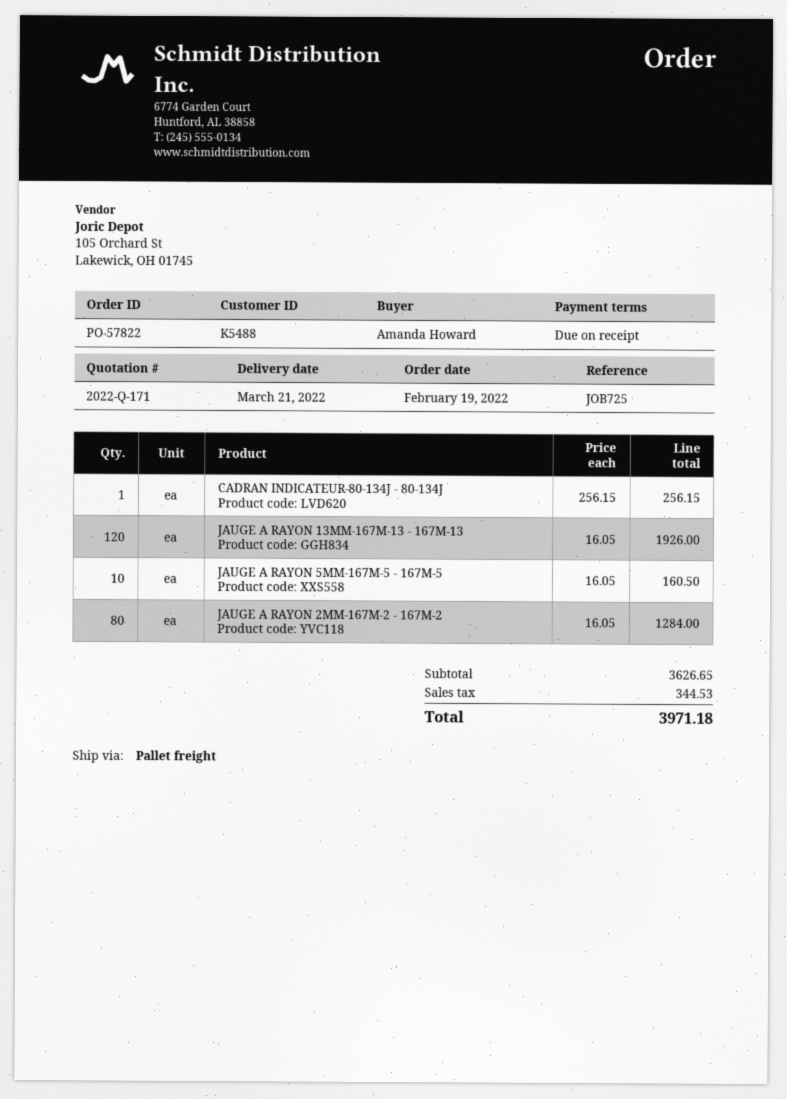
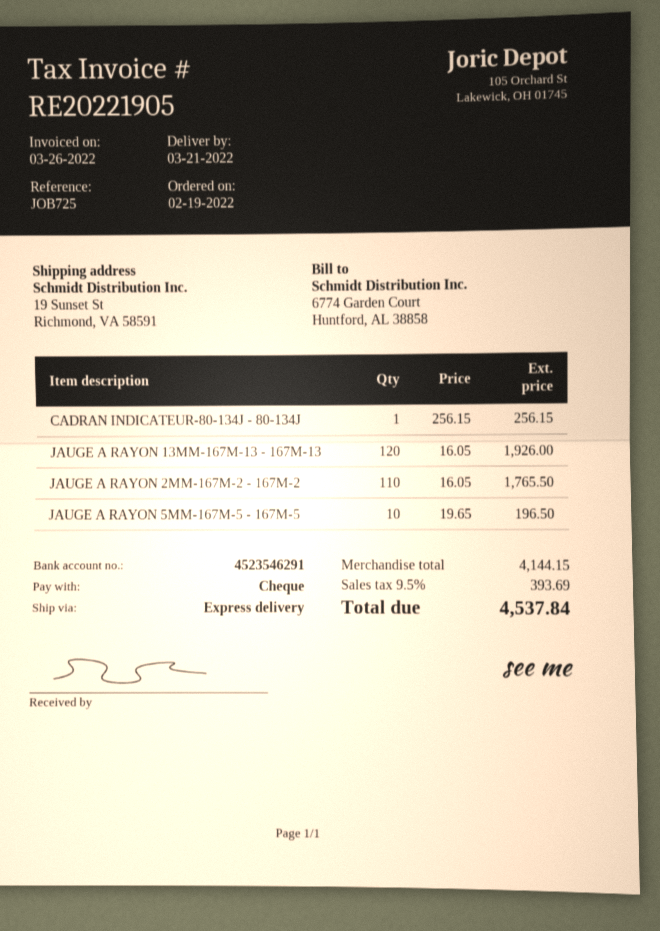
shipping method: pallet freight -> express
JAUGE A RAYON 5MM-167M-5 - 167M-5: 10 x 16.05 = 160.50 -> 10 x 19.65 = 196.50
JAUGE A RAYON 2MM-167M-2 - 167M-2: 80 x 16.05 = 1284.00 -> 110 x 16.05 = 1765.50
subtotal: 3626.65 -> 4144.15
tax: 344.53 -> 393.69
total: 3971.18 -> 4537.84

